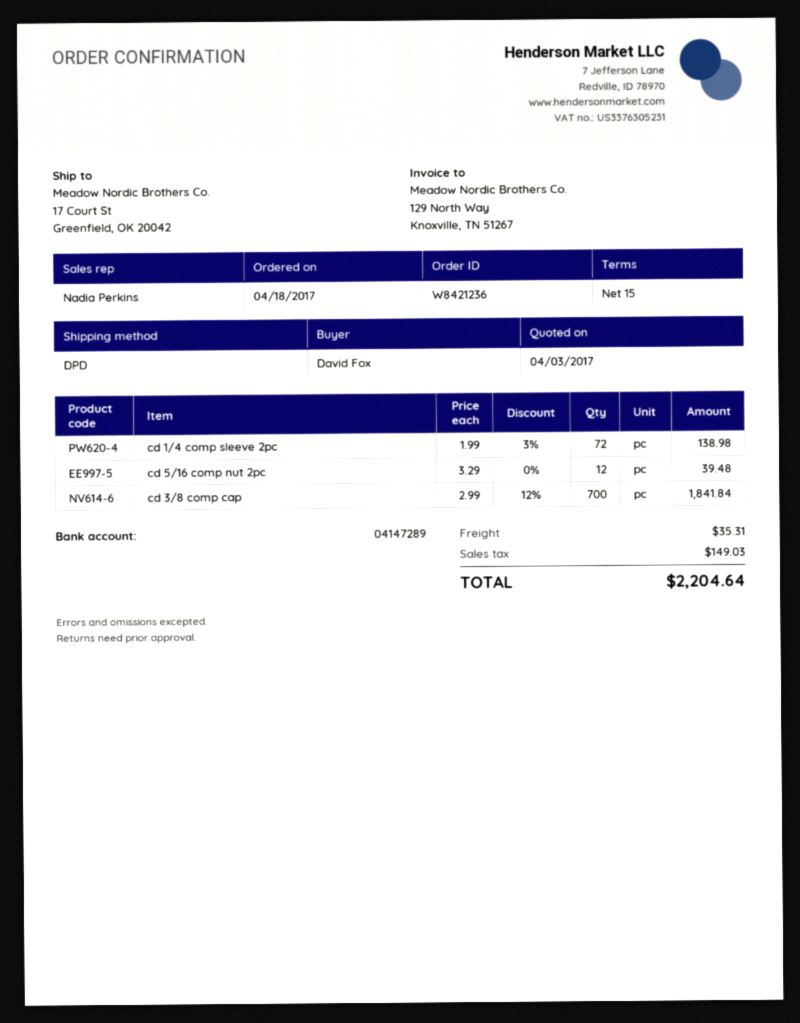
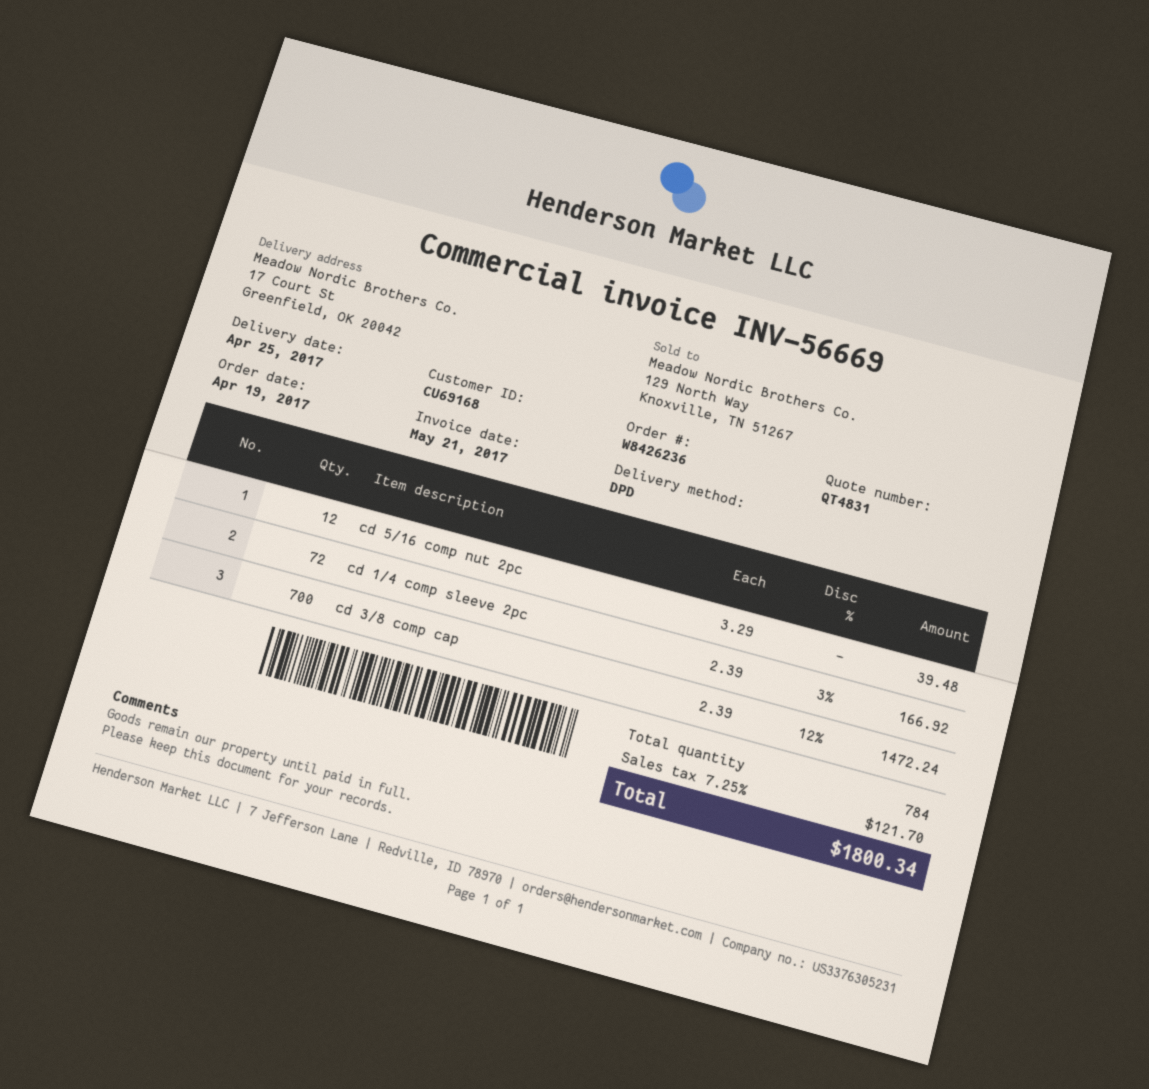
order number: W8421236 -> W8426236
order date: 2017-04-18 -> 2017-04-19
cd 1/4 comp sleeve 2pc: 72 x 1.99 - 3% = 138.98 -> 72 x 2.39 - 3% = 166.92
cd 3/8 comp cap: 700 x 2.99 - 12% = 1841.84 -> 700 x 2.39 - 12% = 1472.24
shipping: 35.31 -> none
tax: 149.03 -> 121.70
total: 2204.64 -> 1800.34

